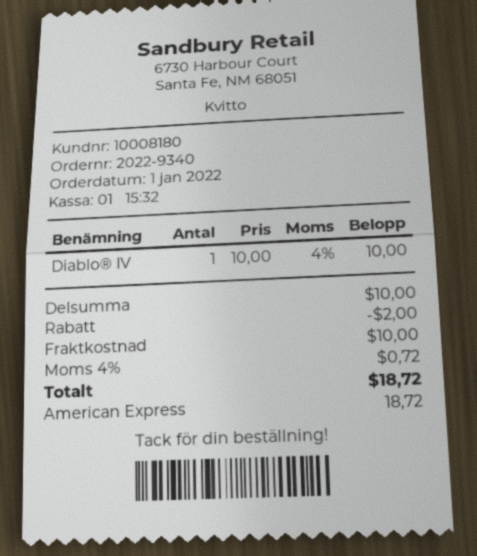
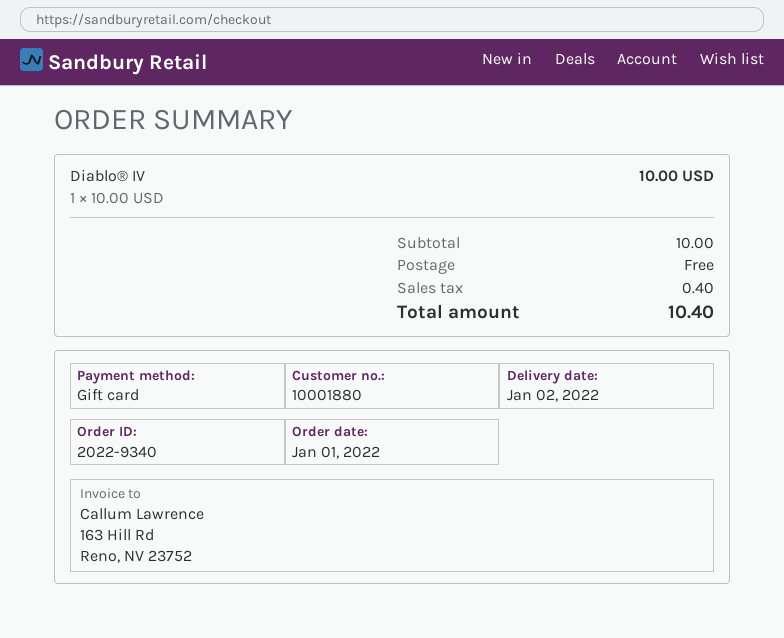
customer number: 10008180 -> 10001880
payment method: American Express -> gift card
discount: 2.00 -> none
shipping: 10.00 -> 0.00
tax: 0.72 -> 0.40
total: 18.72 -> 10.40

